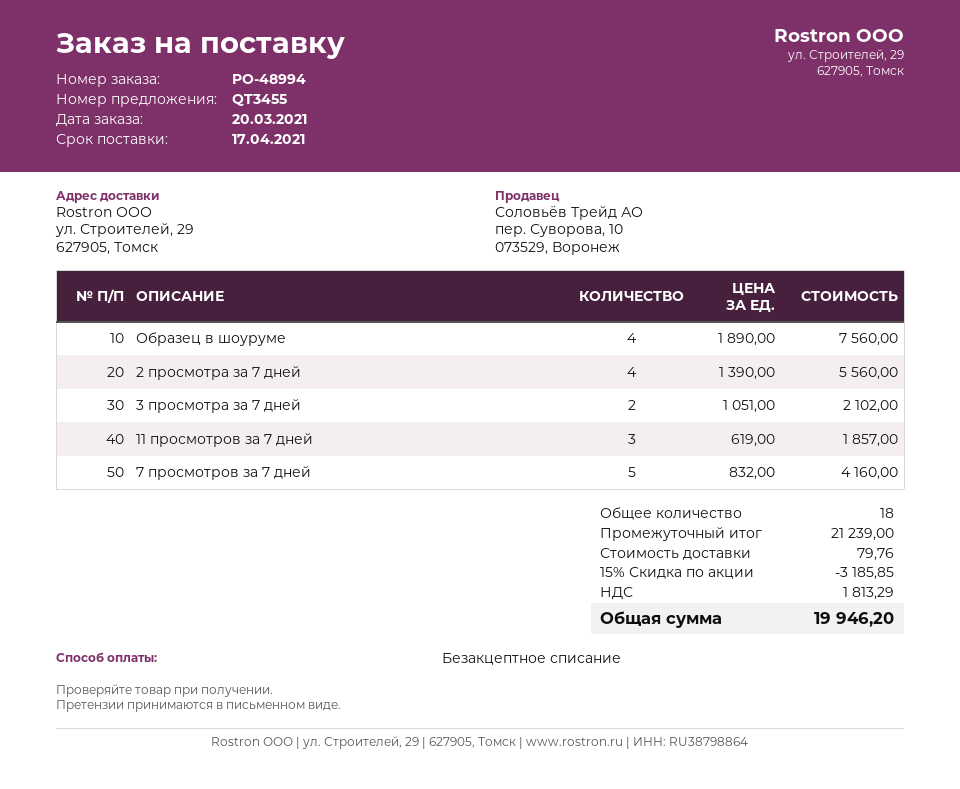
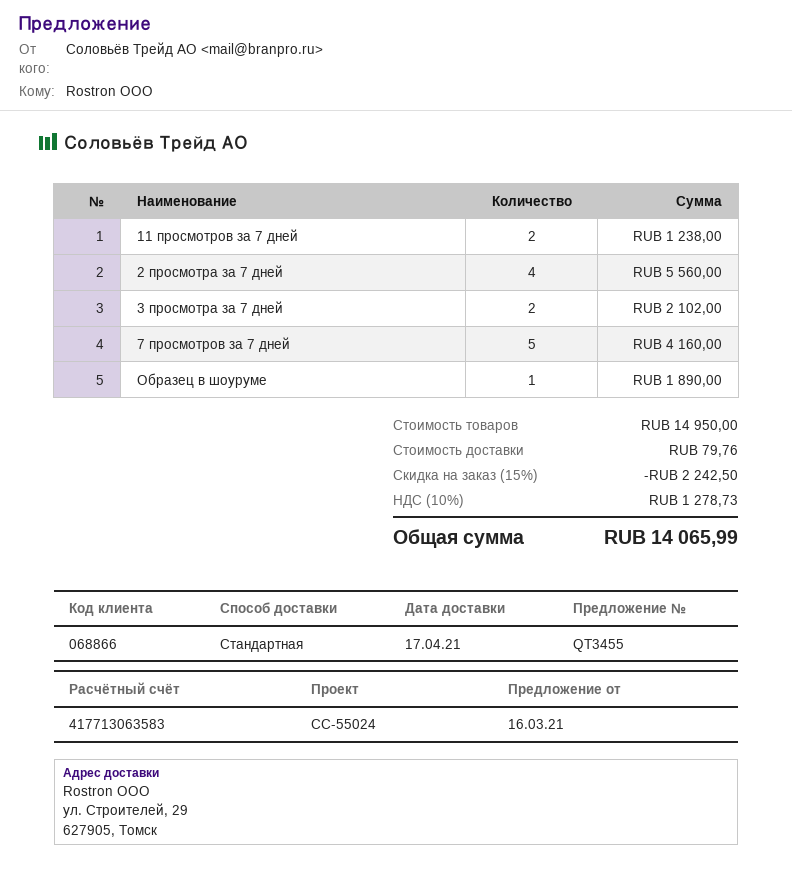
Образец в шоуруме: 4 for 7560.00 -> 1 for 1890.00
11 просмотров за 7 дней: 3 for 1857.00 -> 2 for 1238.00
subtotal: 21239.00 -> 14950.00
discount: 15% = 3185.85 -> 15% = 2242.50
tax: 1813.29 -> 1278.73
total: 19946.20 -> 14065.99

